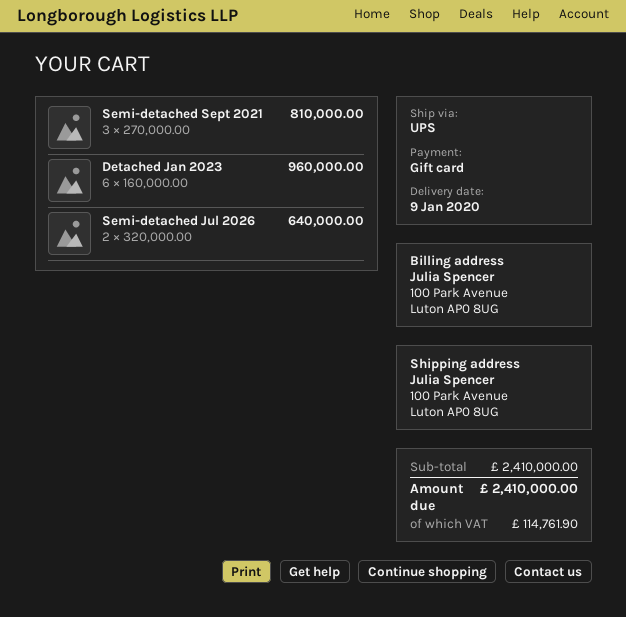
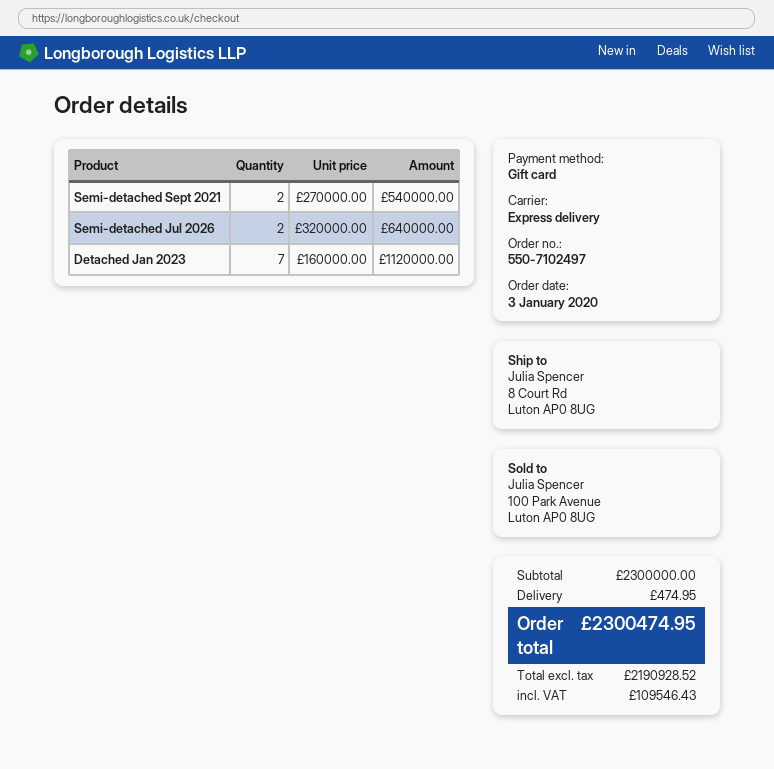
shipping method: UPS -> express
ship to: 100 Park Avenue, Luton AP0 8UG -> 8 Court Rd, Luton AP0 8UG
Semi-detached Sept 2021: 3 x 270000.00 = 810000.00 -> 2 x 270000.00 = 540000.00
Detached Jan 2023: 6 x 160000.00 = 960000.00 -> 7 x 160000.00 = 1120000.00
subtotal: 2410000.00 -> 2300000.00
shipping: none -> 474.95
tax: 114761.90 -> 109546.43
total: 2410000.00 -> 2300474.95

